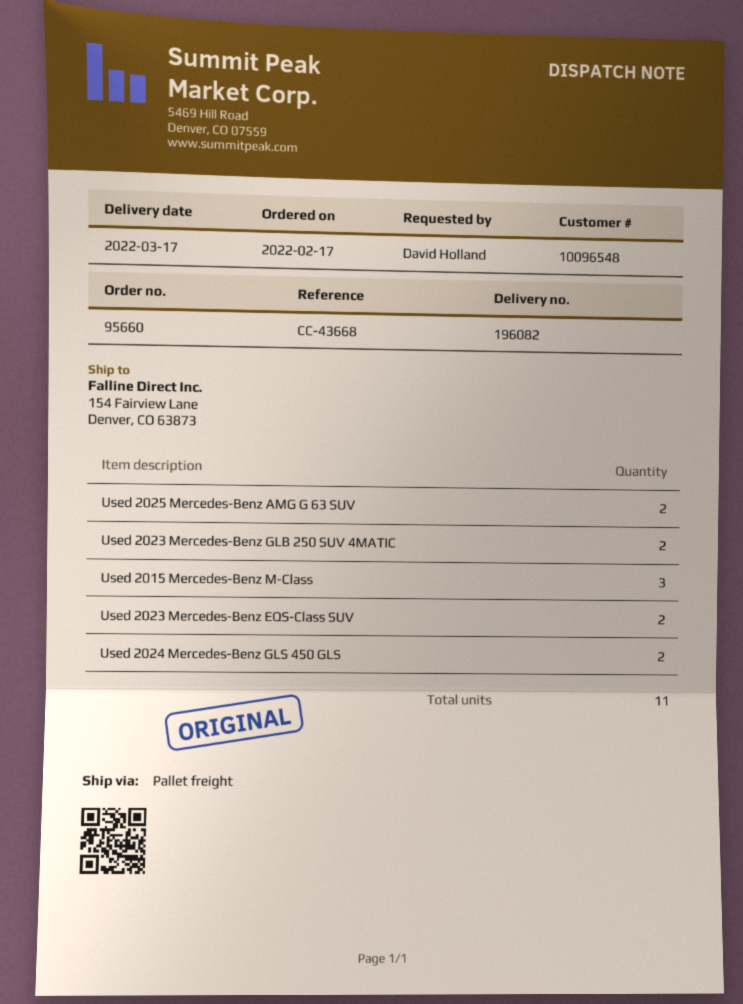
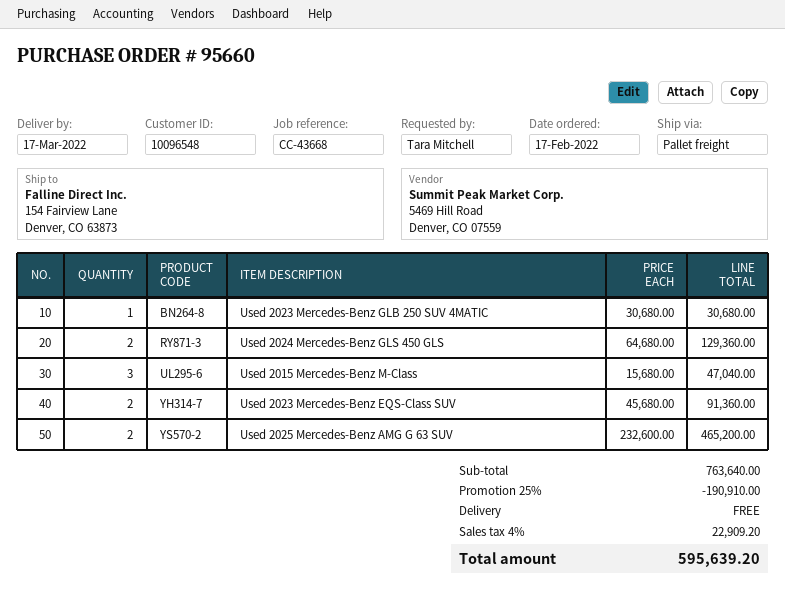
ordered by: David Holland -> Tara Mitchell
Used 2023 Mercedes-Benz GLB 250 SUV 4MATIC: 2 -> 1

